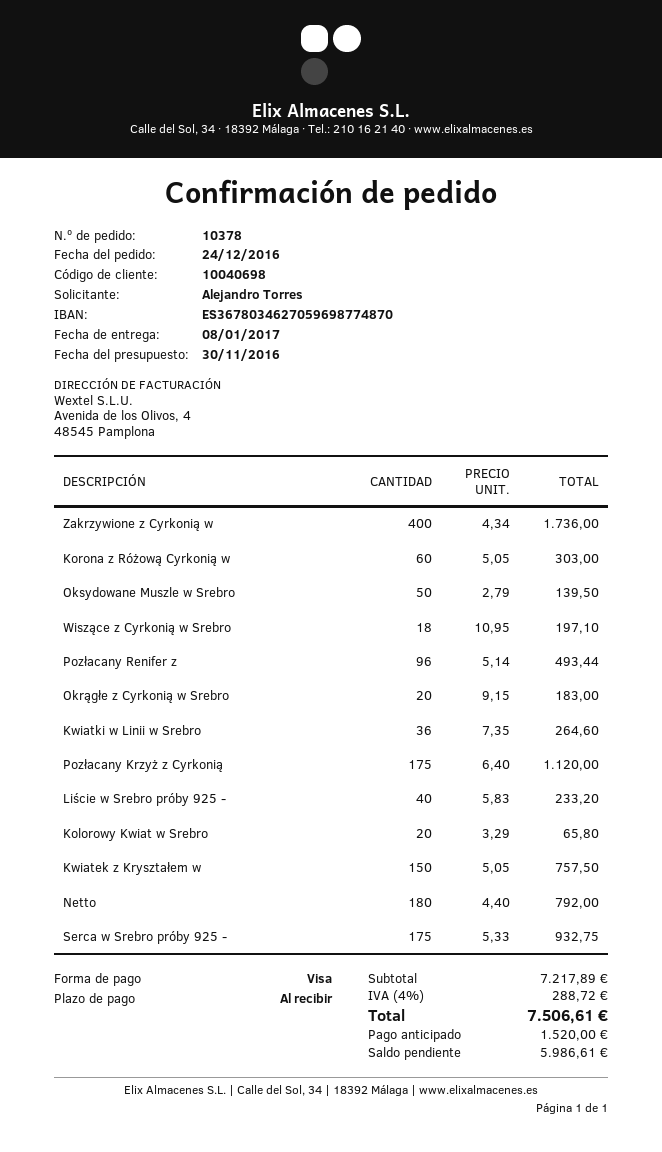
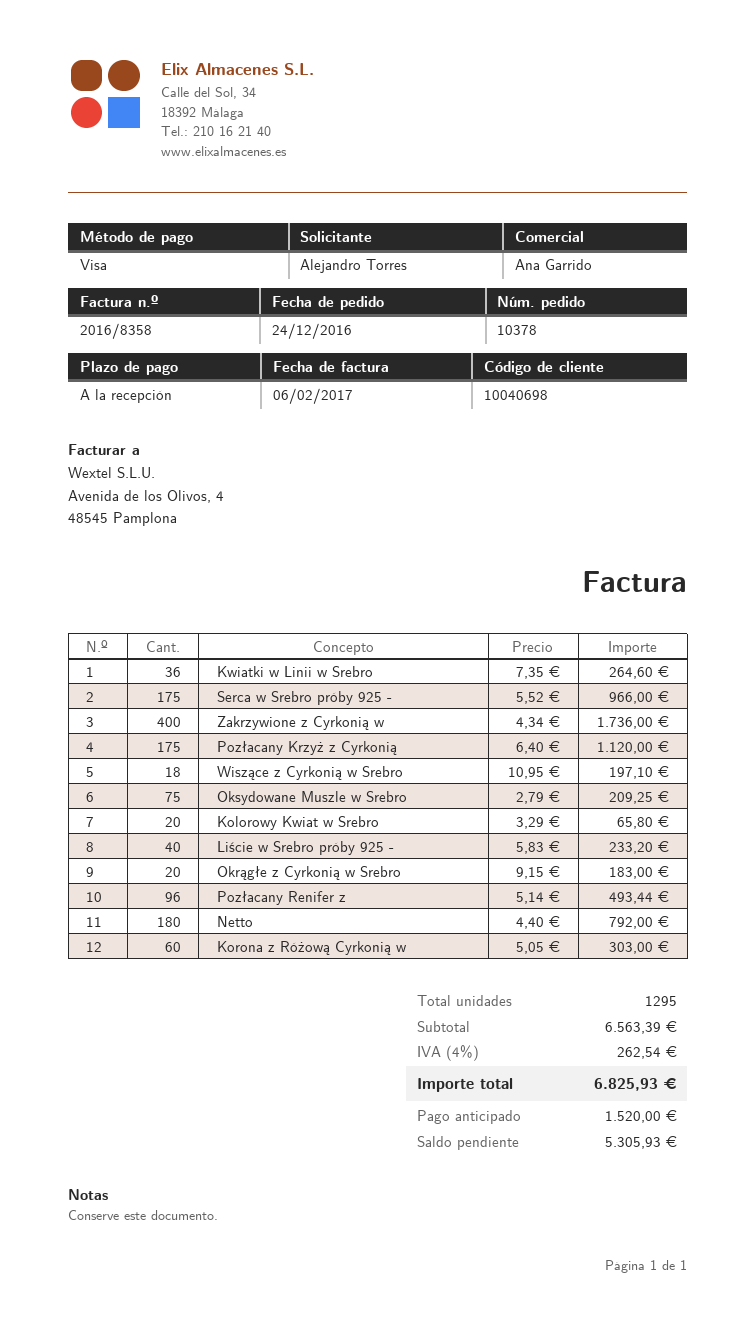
Oksydowane Muszle w Srebro: 50 x 2.79 = 139.50 -> 75 x 2.79 = 209.25
Kwiatek z Kryształem w: 150 x 5.05 = 757.50 -> none
Serca w Srebro próby 925 -: 175 x 5.33 = 932.75 -> 175 x 5.52 = 966.00
subtotal: 7217.89 -> 6563.39
tax: 4% = 288.72 -> 4% = 262.54
total: 7506.61 -> 6825.93
balance: 5986.61 -> 5305.93

